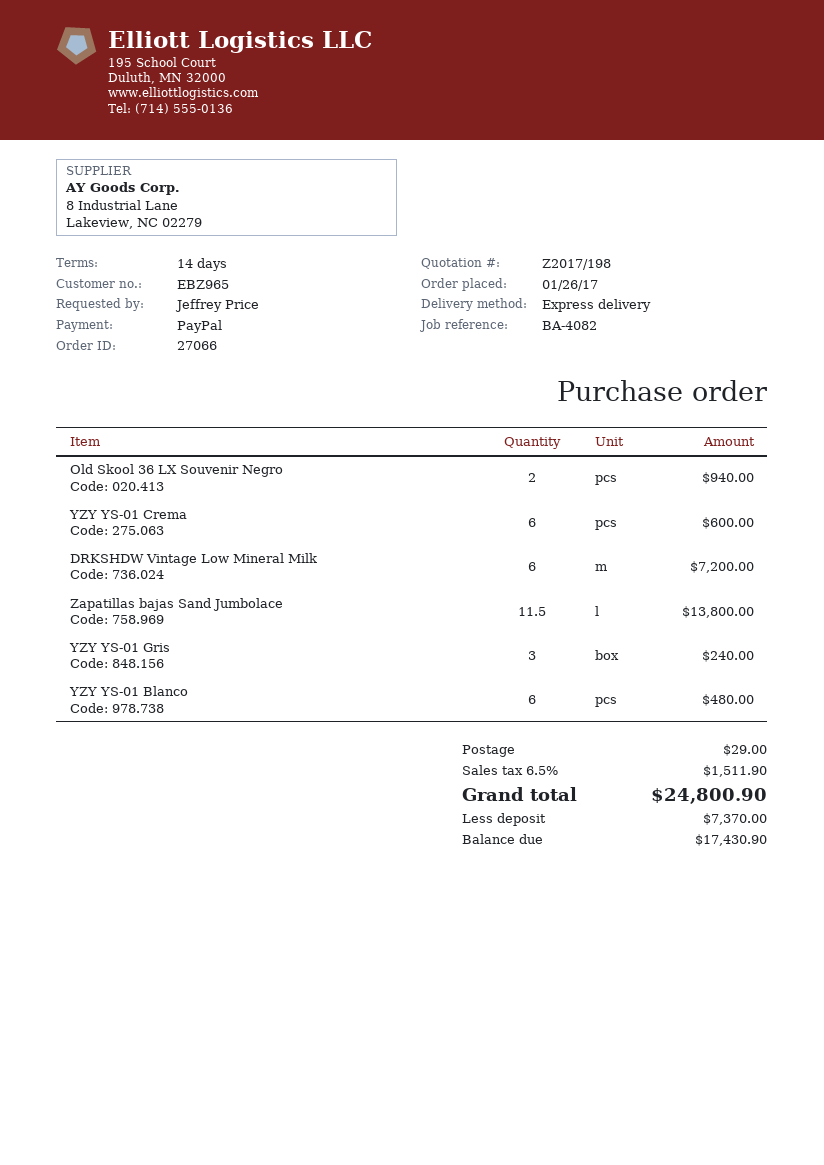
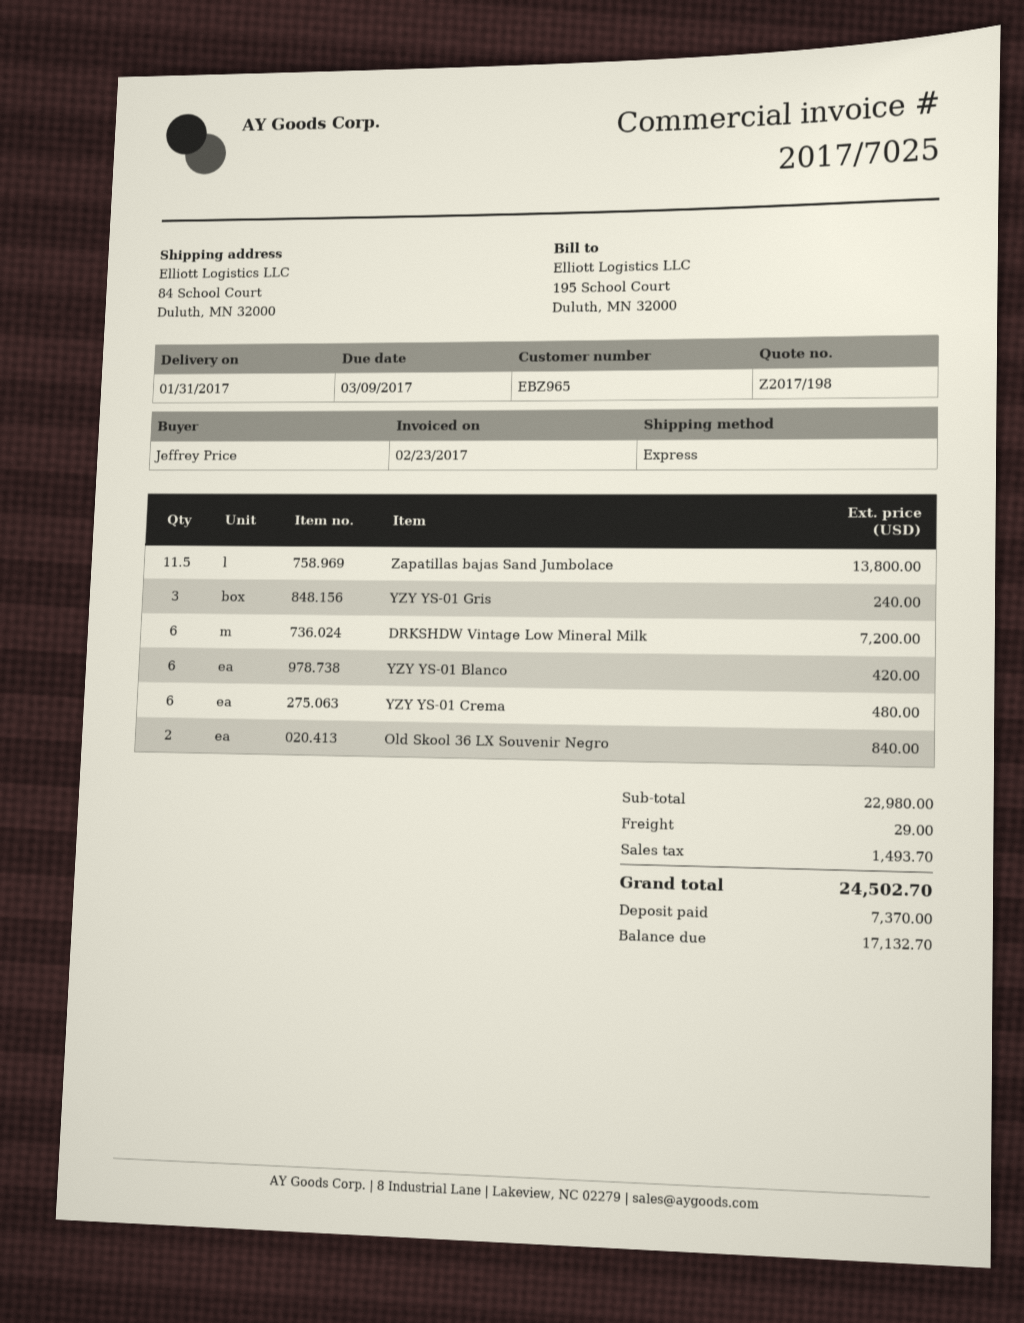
Old Skool 36 LX Souvenir Negro: 2 for 940.00 -> 2 for 840.00
YZY YS-01 Crema: 6 for 600.00 -> 6 for 480.00
YZY YS-01 Blanco: 6 for 480.00 -> 6 for 420.00
tax: 1511.90 -> 1493.70
total: 24800.90 -> 24502.70
balance: 17430.90 -> 17132.70

